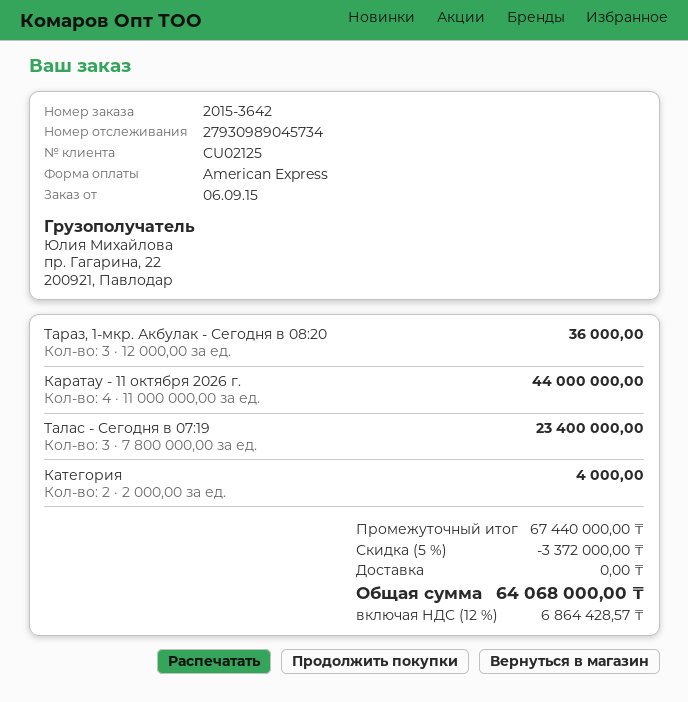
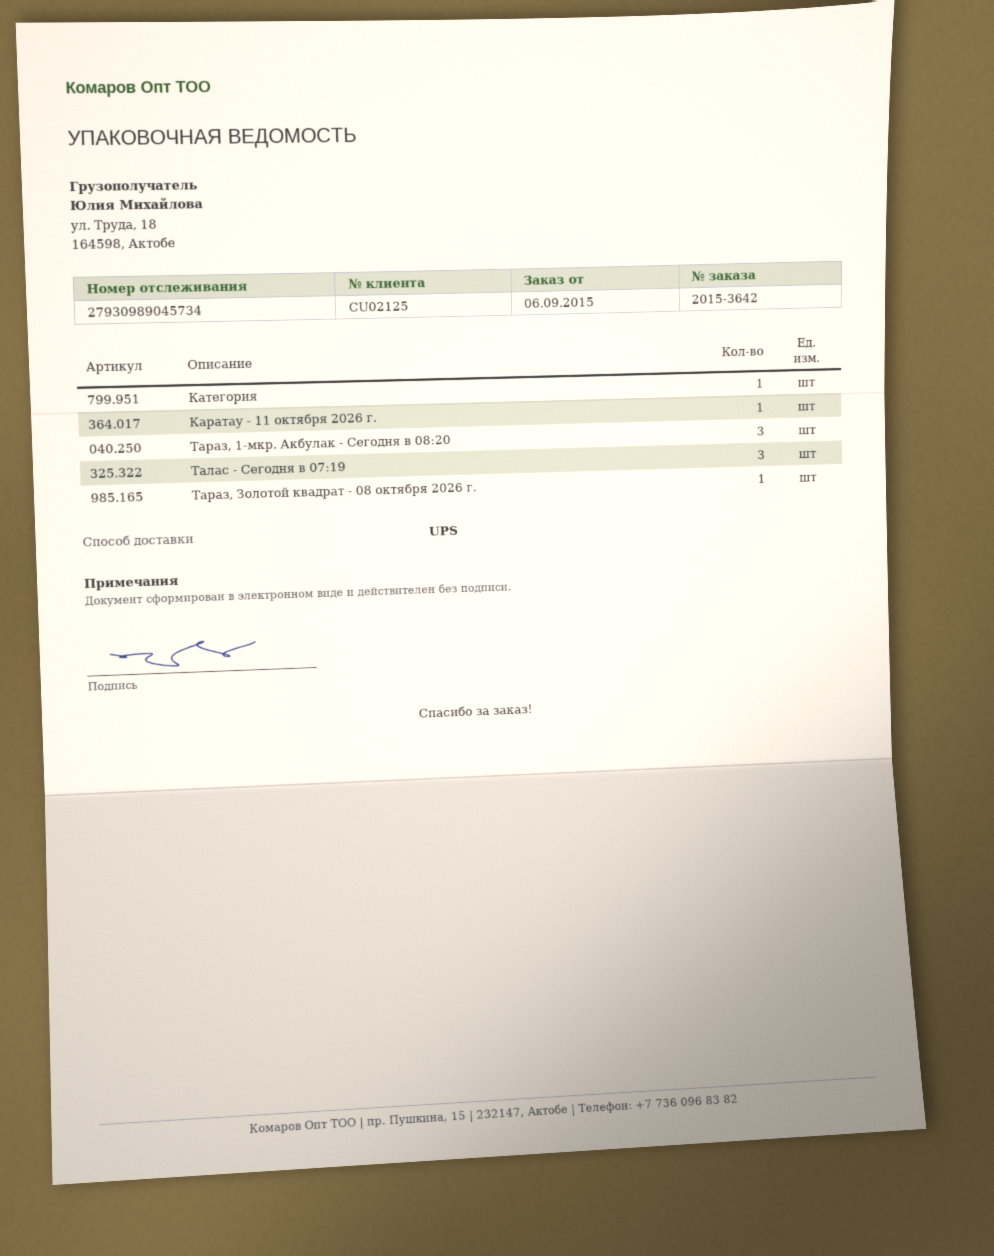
ship to: пр. Гагарина, 22, 200921, Павлодар -> ул. Труда, 18, 164598, Актобе
Каратау - 11 октября 2026 г.: 4 -> 1
Категория: 2 -> 1
Тараз, Золотой квадрат - 08 октября 2026 г.: none -> 1

